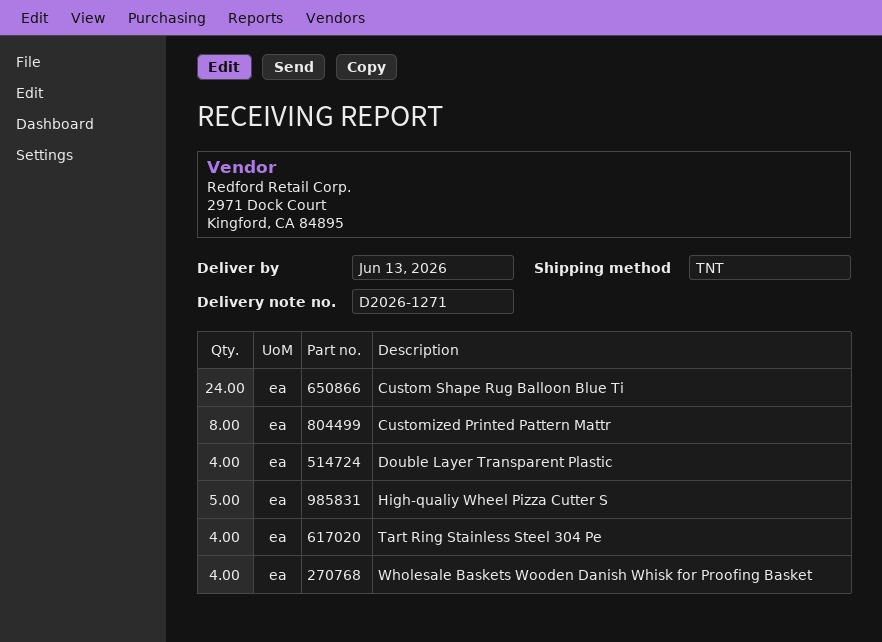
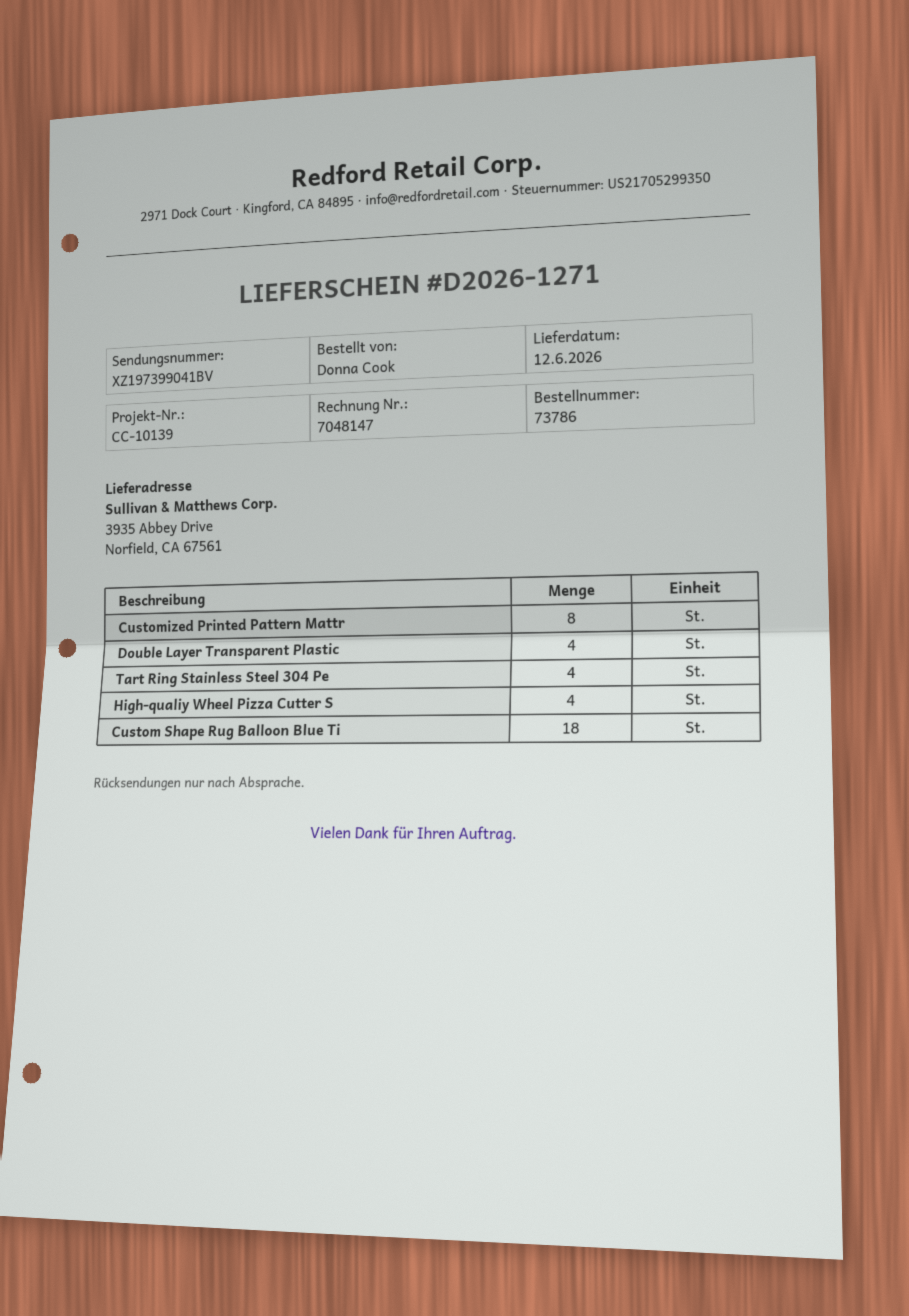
delivery date: 2026-06-13 -> 2026-06-12
Custom Shape Rug Balloon Blue Ti: 24 -> 18
High-qualiy Wheel Pizza Cutter S: 5 -> 4
Wholesale Baskets Wooden Danish Whisk for Proofing Basket: 4 -> none

